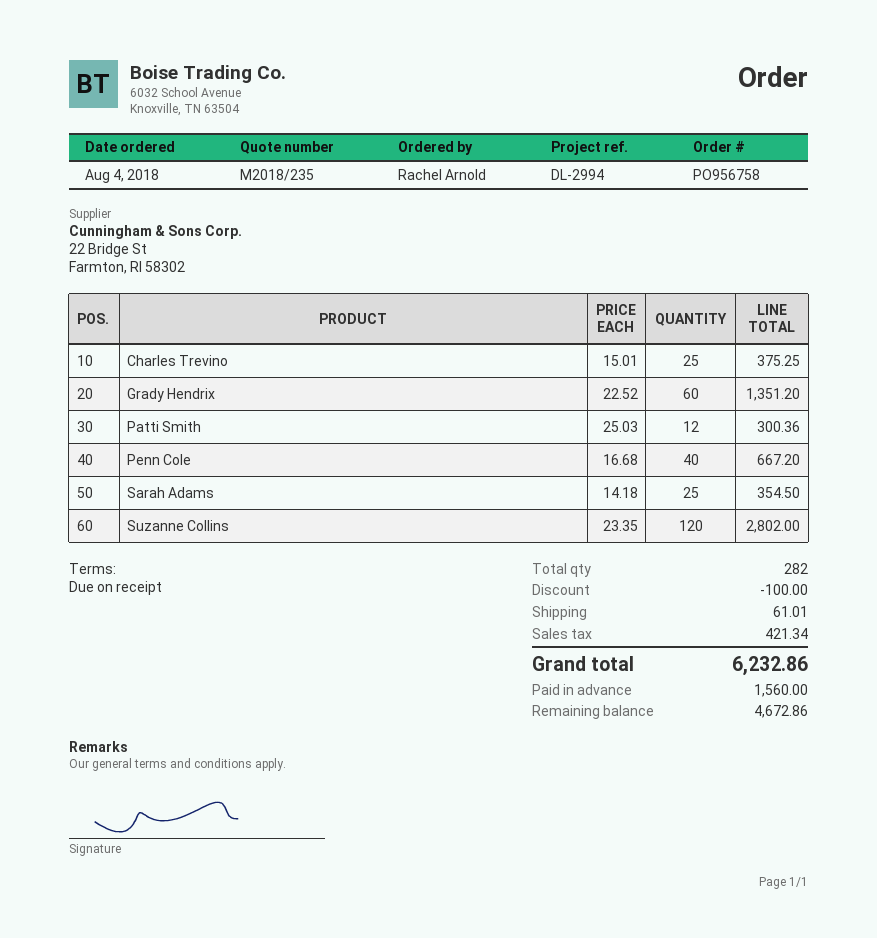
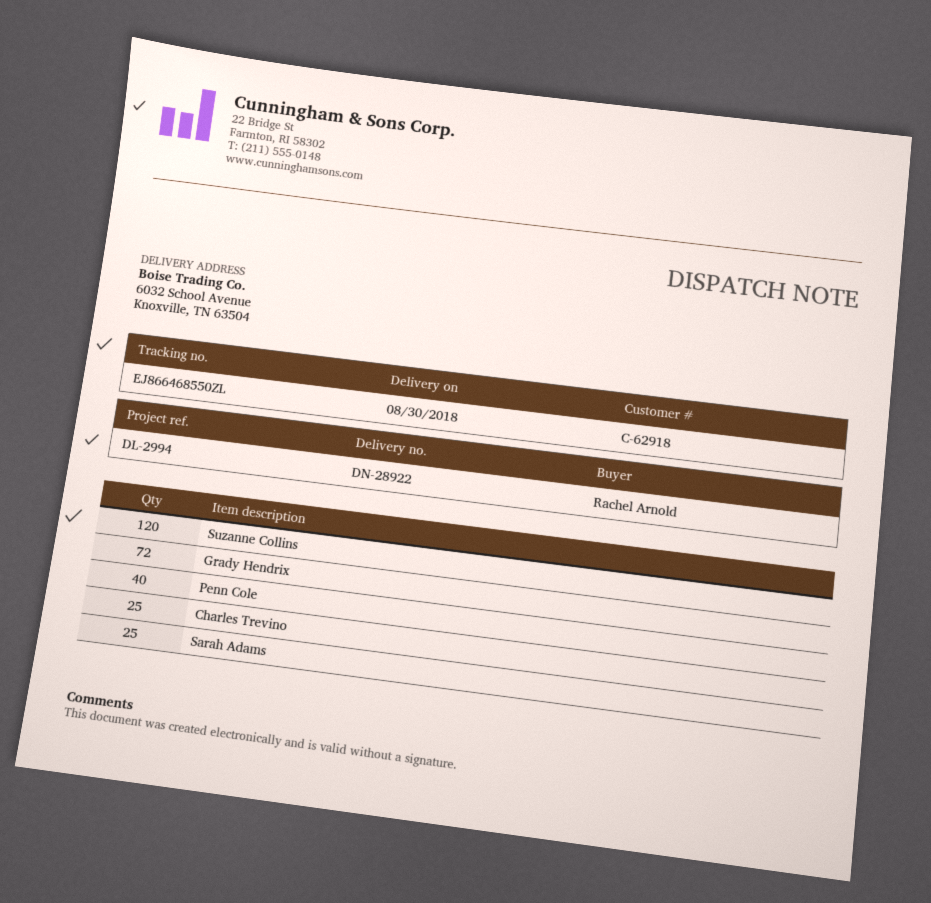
Grady Hendrix: 60 -> 72
Patti Smith: 12 -> none

